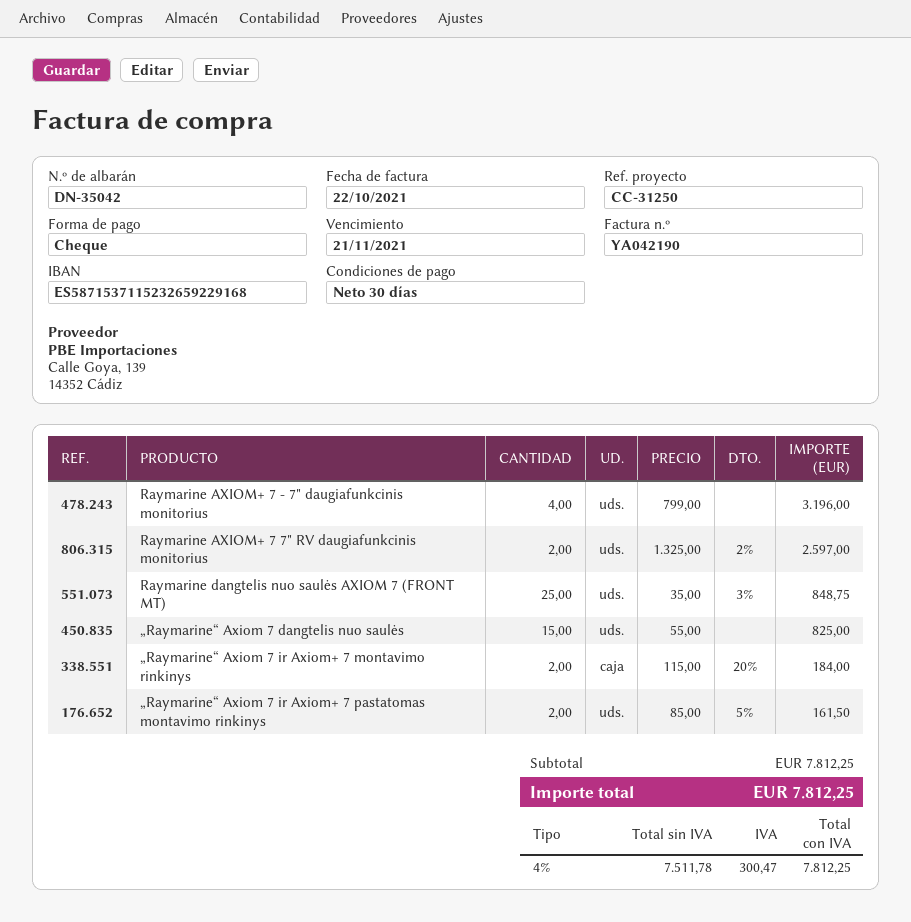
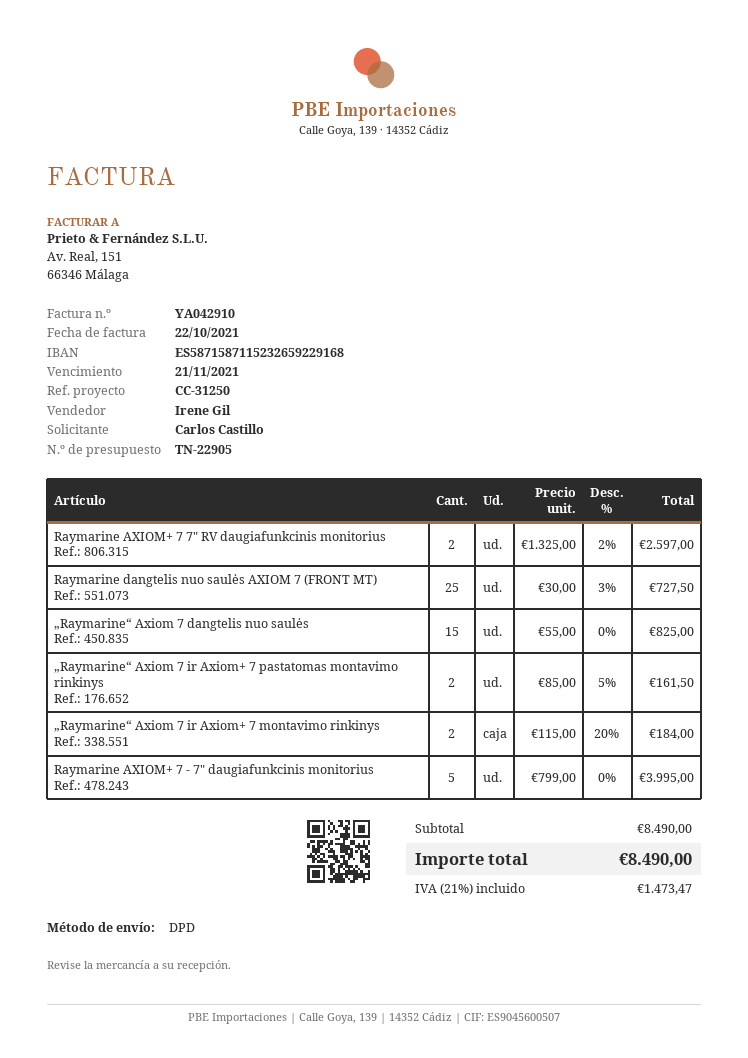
invoice number: YA042190 -> YA042910
bank account: ES5871537115232659229168 -> ES5871587115232659229168
Raymarine AXIOM+ 7 - 7" daugiafunkcinis monitorius: 4 x 799.00 = 3196.00 -> 5 x 799.00 = 3995.00
Raymarine dangtelis nuo saulės AXIOM 7 (FRONT MT): 25 x 35.00 - 3% = 848.75 -> 25 x 30.00 - 3% = 727.50
subtotal: 7812.25 -> 8490.00
tax: 4% = 300.47 -> 21% = 1473.47
total: 7812.25 -> 8490.00

